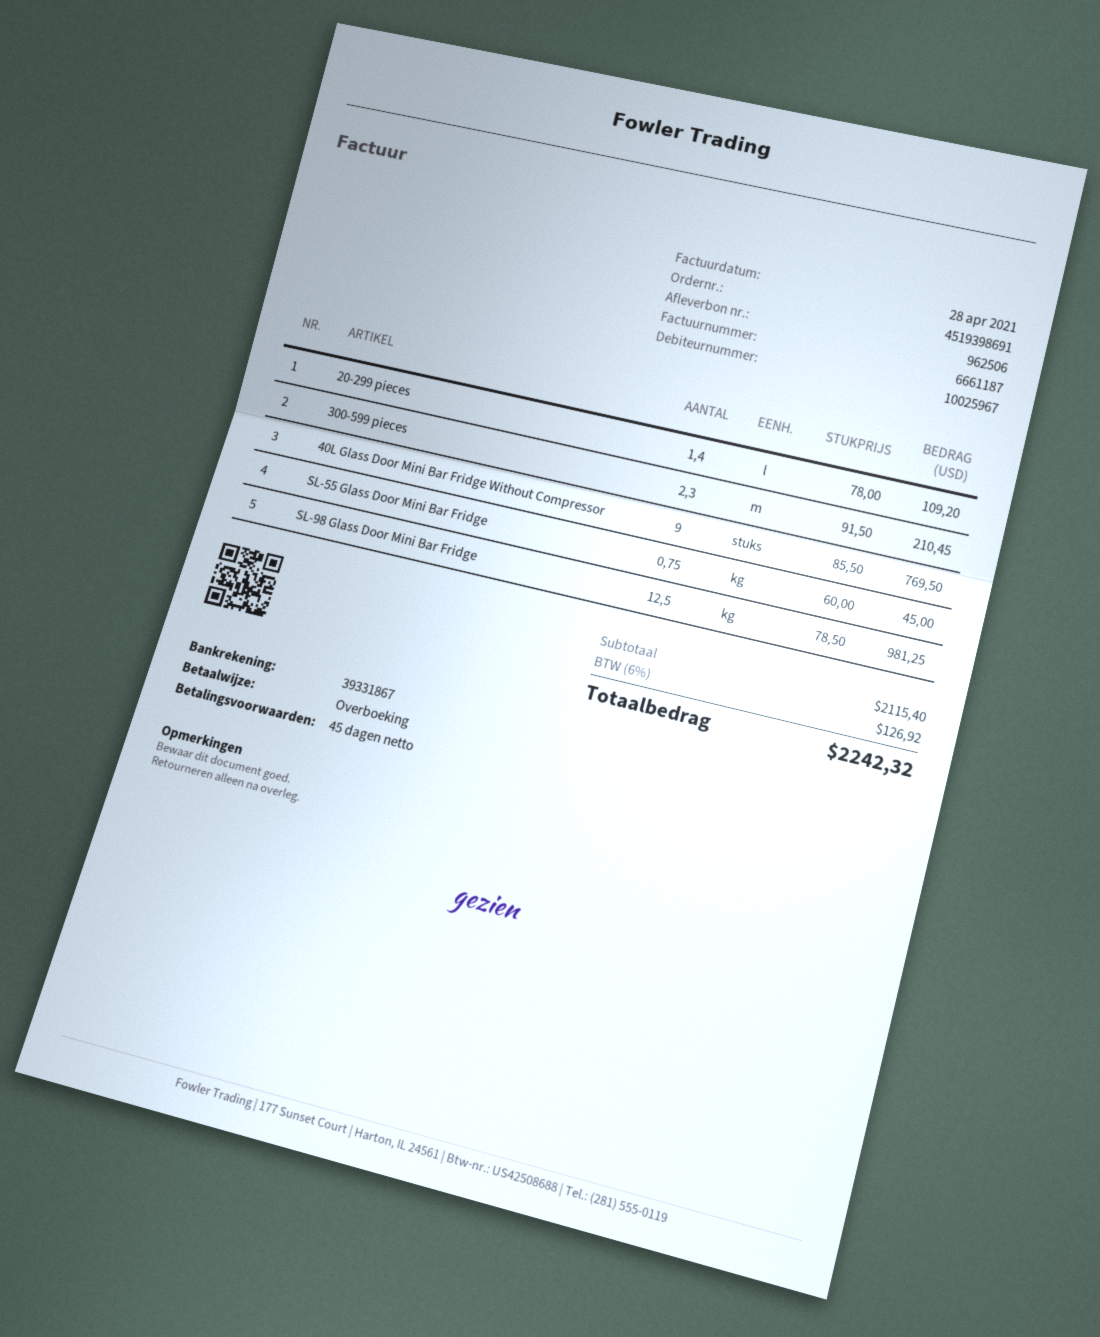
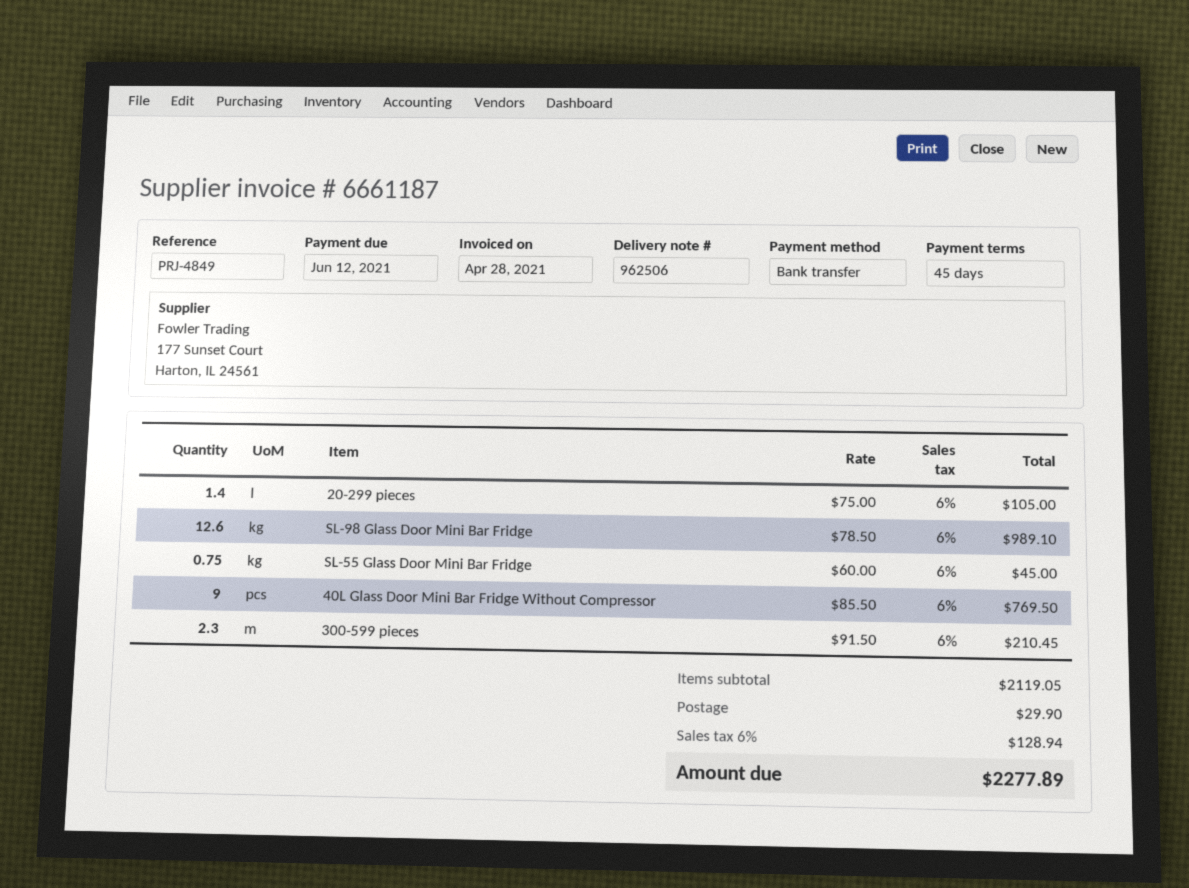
20-299 pieces: 1.4 x 78.00 = 109.20 -> 1.4 x 75.00 = 105.00
SL-98 Glass Door Mini Bar Fridge: 12.5 x 78.50 = 981.25 -> 12.6 x 78.50 = 989.10
subtotal: 2115.40 -> 2119.05
shipping: none -> 29.90
tax: 6% = 126.92 -> 6% = 128.94
total: 2242.32 -> 2277.89

